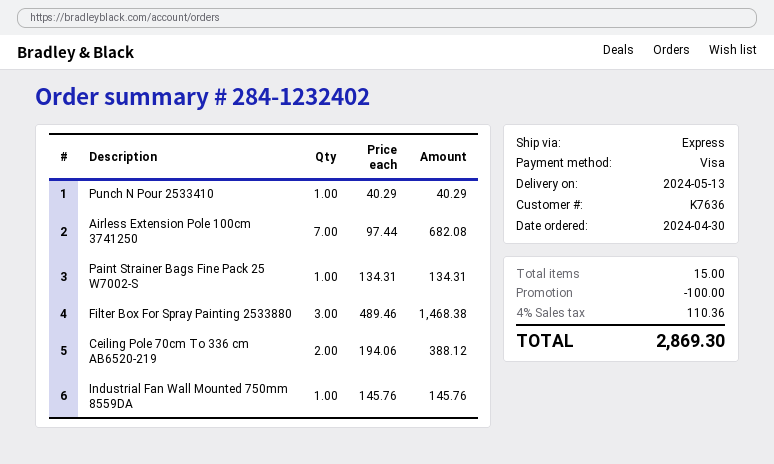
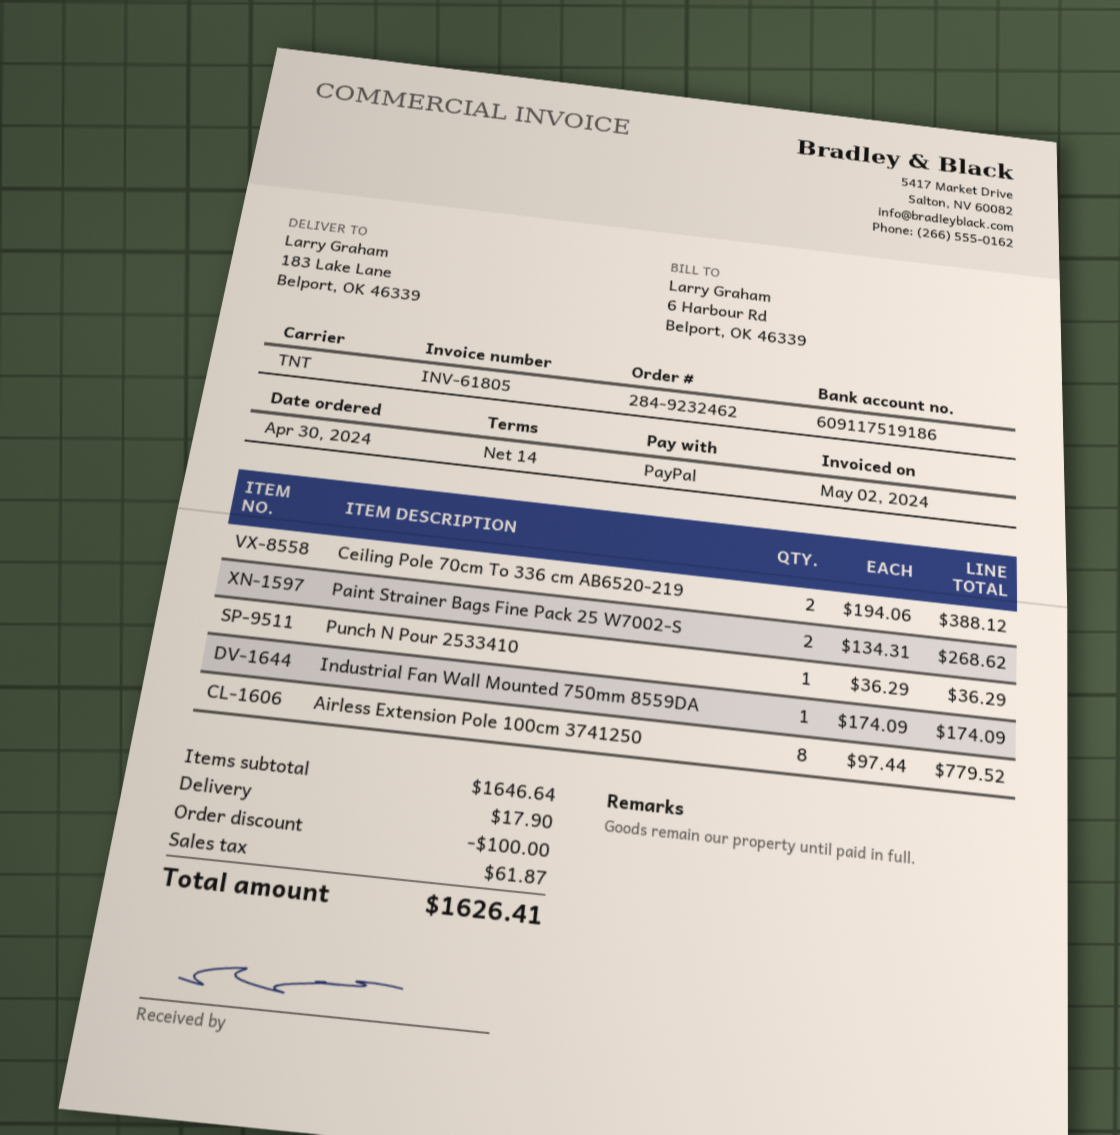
order number: 284-1232402 -> 284-9232462
payment method: Visa -> PayPal
shipping method: express -> TNT
Punch N Pour 2533410: 1 x 40.29 = 40.29 -> 1 x 36.29 = 36.29
Airless Extension Pole 100cm 3741250: 7 x 97.44 = 682.08 -> 8 x 97.44 = 779.52
Paint Strainer Bags Fine Pack 25 W7002-S: 1 x 134.31 = 134.31 -> 2 x 134.31 = 268.62
Filter Box For Spray Painting 2533880: 3 x 489.46 = 1468.38 -> none
Industrial Fan Wall Mounted 750mm 8559DA: 1 x 145.76 = 145.76 -> 1 x 174.09 = 174.09
shipping: none -> 17.90
tax: 110.36 -> 61.87
total: 2869.30 -> 1626.41

